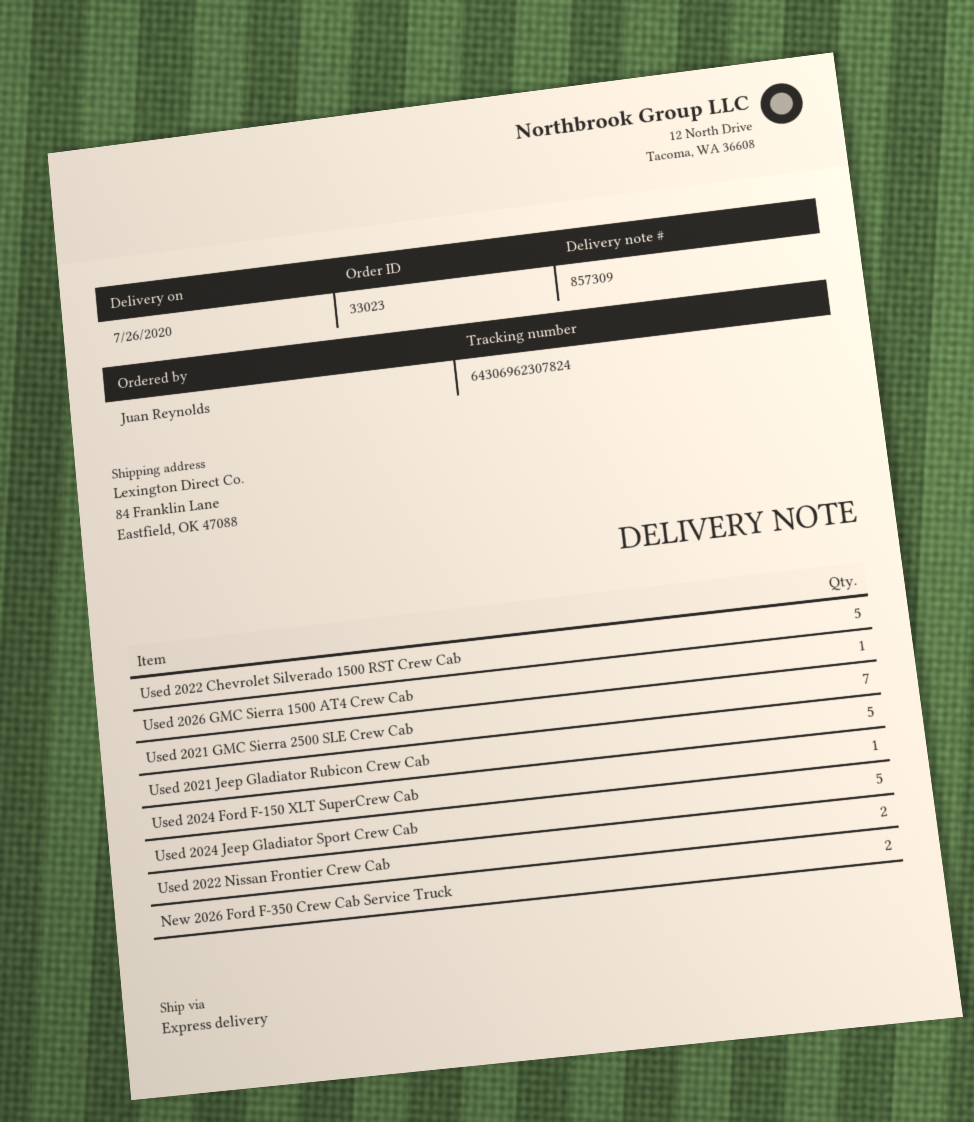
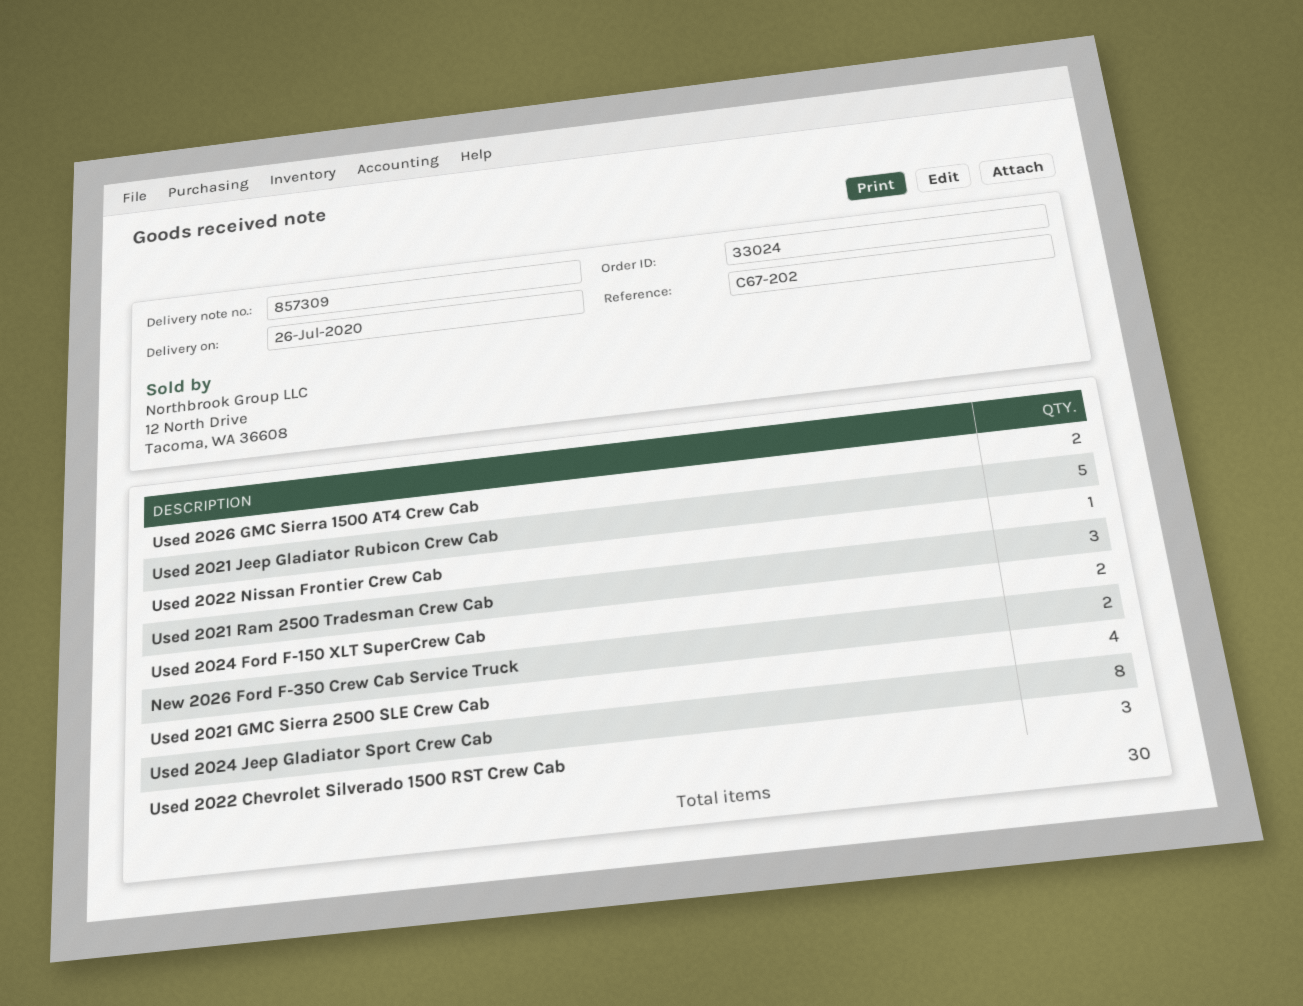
order number: 33023 -> 33024
Used 2022 Chevrolet Silverado 1500 RST Crew Cab: 5 -> 3
Used 2026 GMC Sierra 1500 AT4 Crew Cab: 1 -> 2
Used 2021 GMC Sierra 2500 SLE Crew Cab: 7 -> 4
Used 2024 Ford F-150 XLT SuperCrew Cab: 1 -> 2
Used 2024 Jeep Gladiator Sport Crew Cab: 5 -> 8
Used 2022 Nissan Frontier Crew Cab: 2 -> 1
Used 2021 Ram 2500 Tradesman Crew Cab: none -> 3

